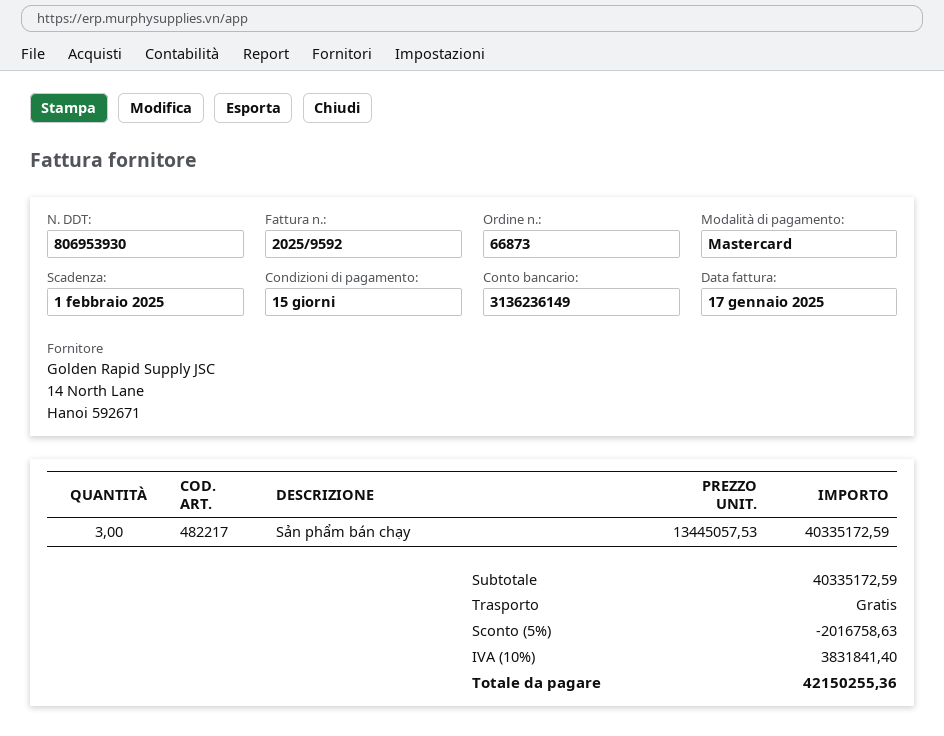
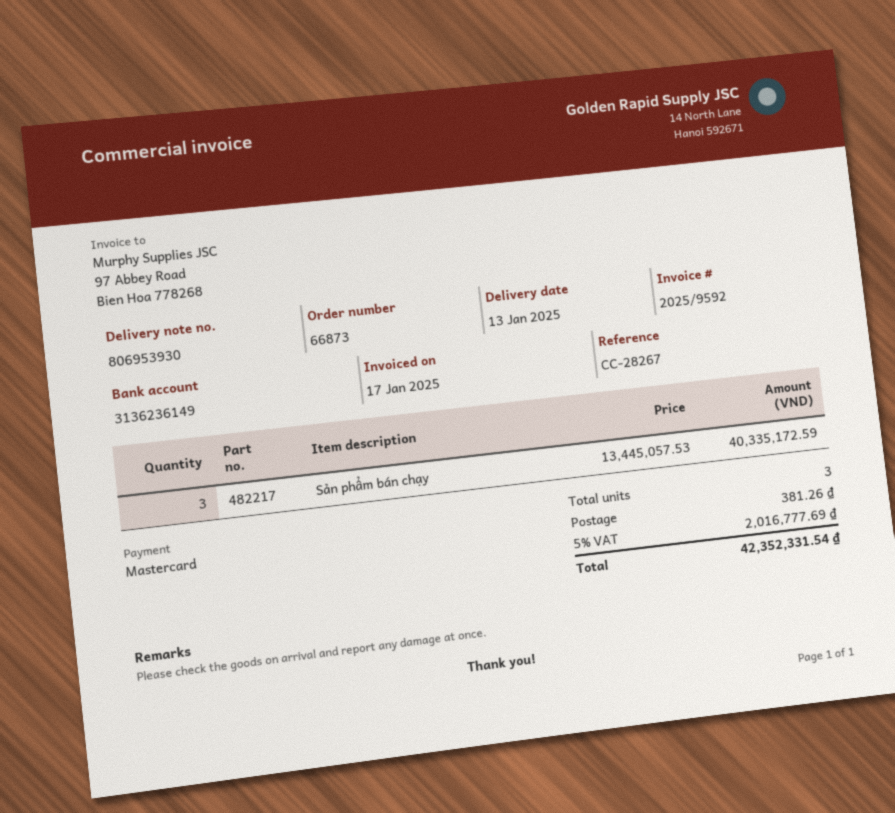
discount: 5% = 2016758.63 -> none
shipping: 0.00 -> 381.26
tax: 10% = 3831841.40 -> 5% = 2016777.69
total: 42150255.36 -> 42352331.54

